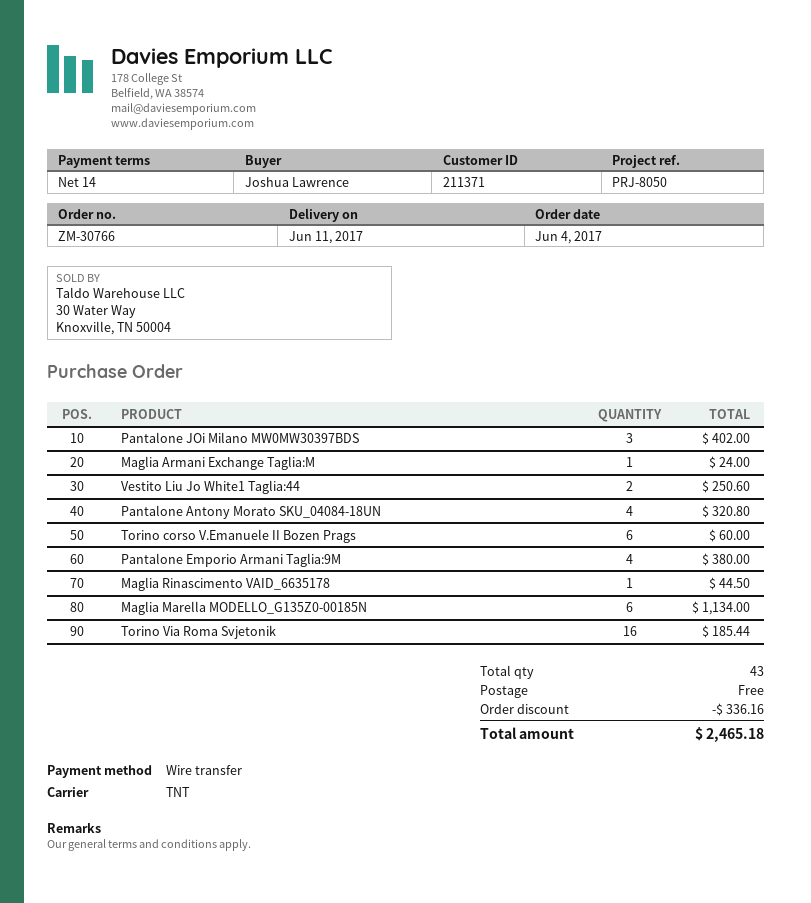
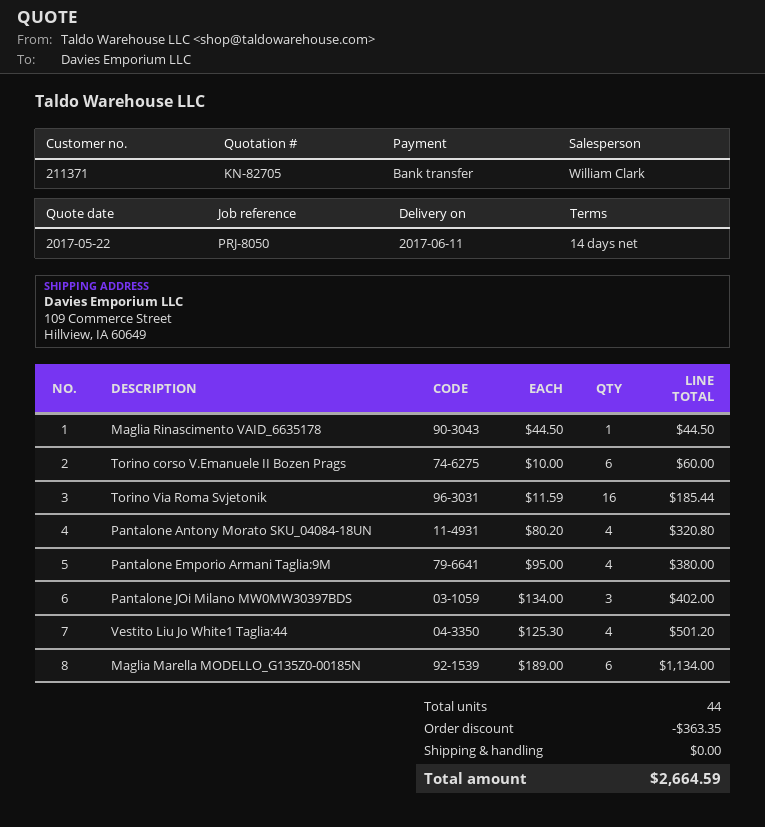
Maglia Armani Exchange Taglia:M: 1 for 24.00 -> none
Vestito Liu Jo White1 Taglia:44: 2 for 250.60 -> 4 for 501.20
total quantity: 43 -> 44
discount: 336.16 -> 363.35
total: 2465.18 -> 2664.59

